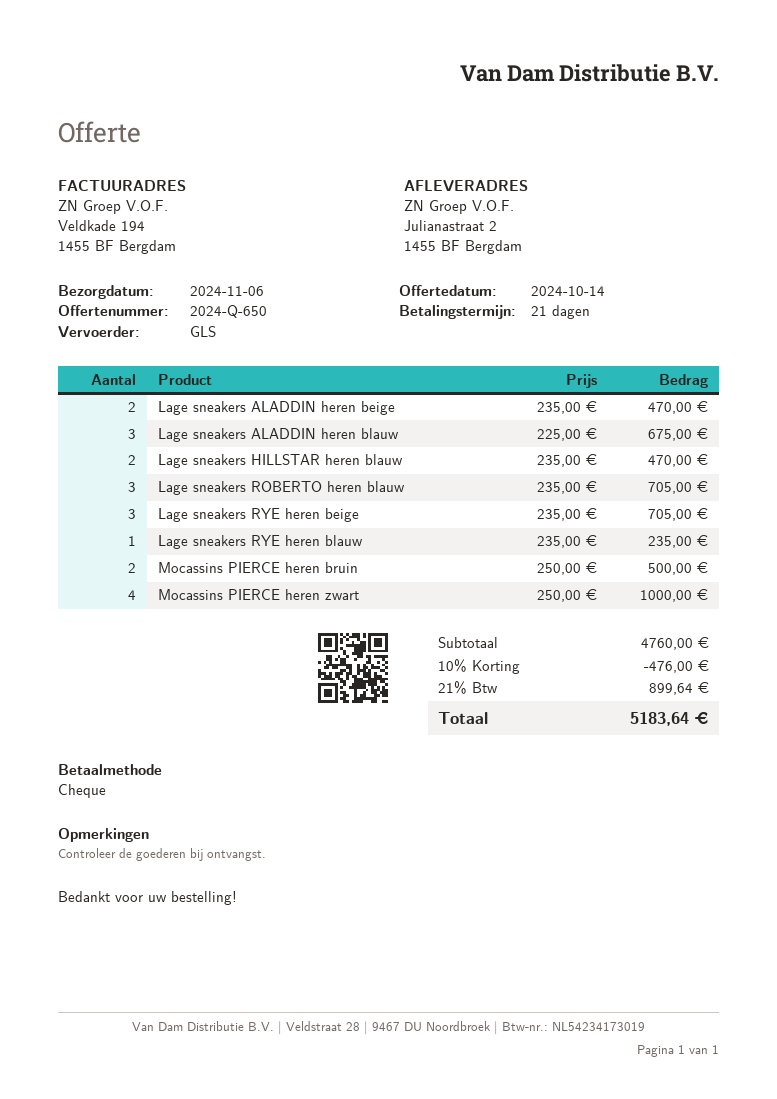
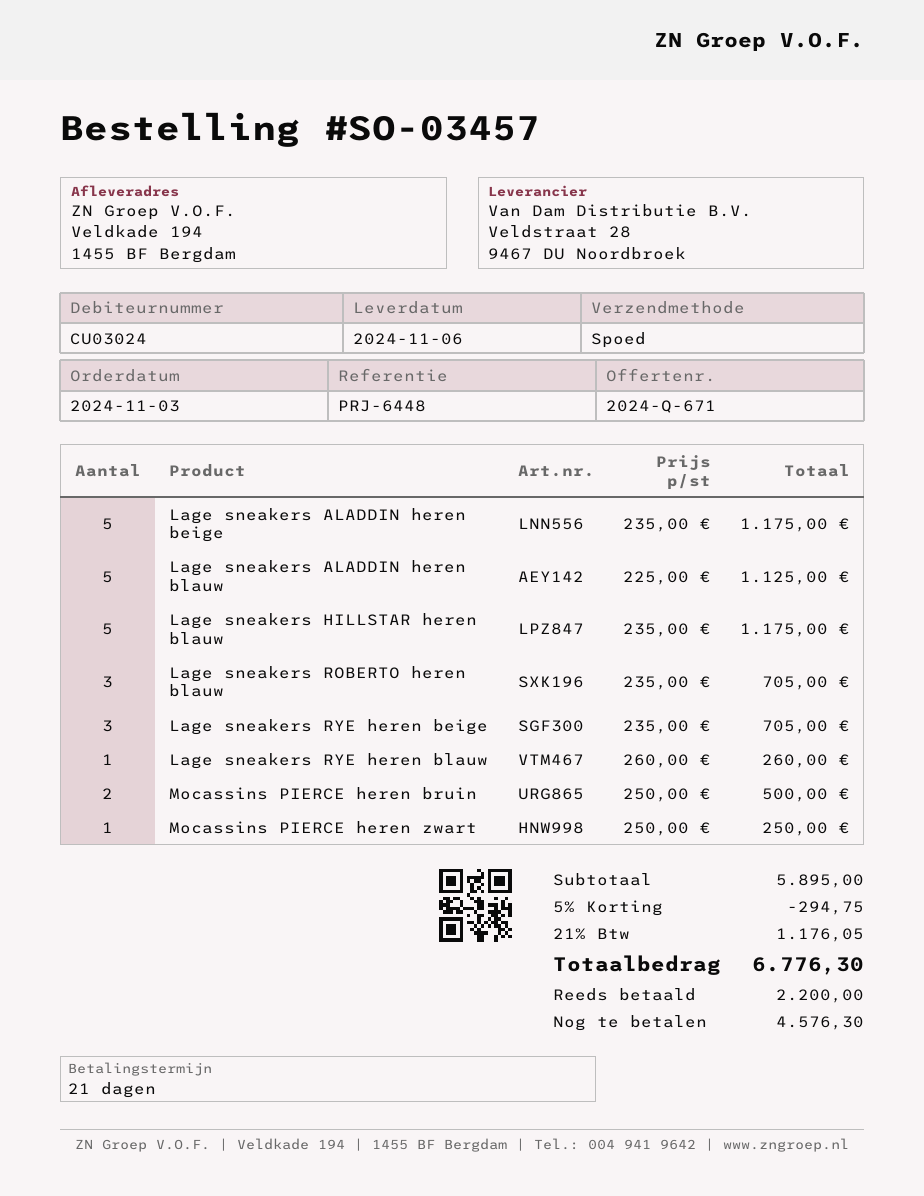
quote number: 2024-Q-650 -> 2024-Q-671
shipping method: GLS -> express
ship to: Julianastraat 2, 1455 BF Bergdam -> Veldkade 194, 1455 BF Bergdam
Lage sneakers ALADDIN heren beige: 2 x 235.00 = 470.00 -> 5 x 235.00 = 1175.00
Lage sneakers ALADDIN heren blauw: 3 x 225.00 = 675.00 -> 5 x 225.00 = 1125.00
Lage sneakers HILLSTAR heren blauw: 2 x 235.00 = 470.00 -> 5 x 235.00 = 1175.00
Lage sneakers RYE heren blauw: 1 x 235.00 = 235.00 -> 1 x 260.00 = 260.00
Mocassins PIERCE heren zwart: 4 x 250.00 = 1000.00 -> 1 x 250.00 = 250.00
subtotal: 4760.00 -> 5895.00
discount: 10% = 476.00 -> 5% = 294.75
tax: 21% = 899.64 -> 21% = 1176.05
total: 5183.64 -> 6776.30

